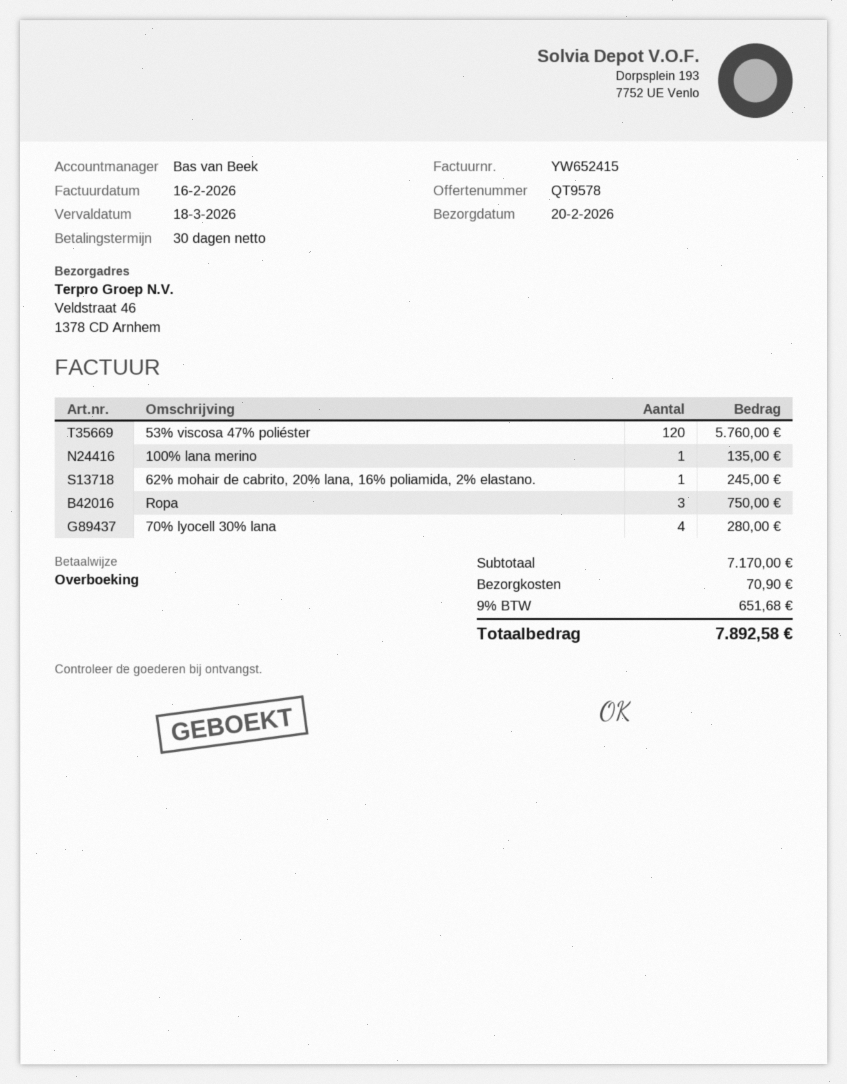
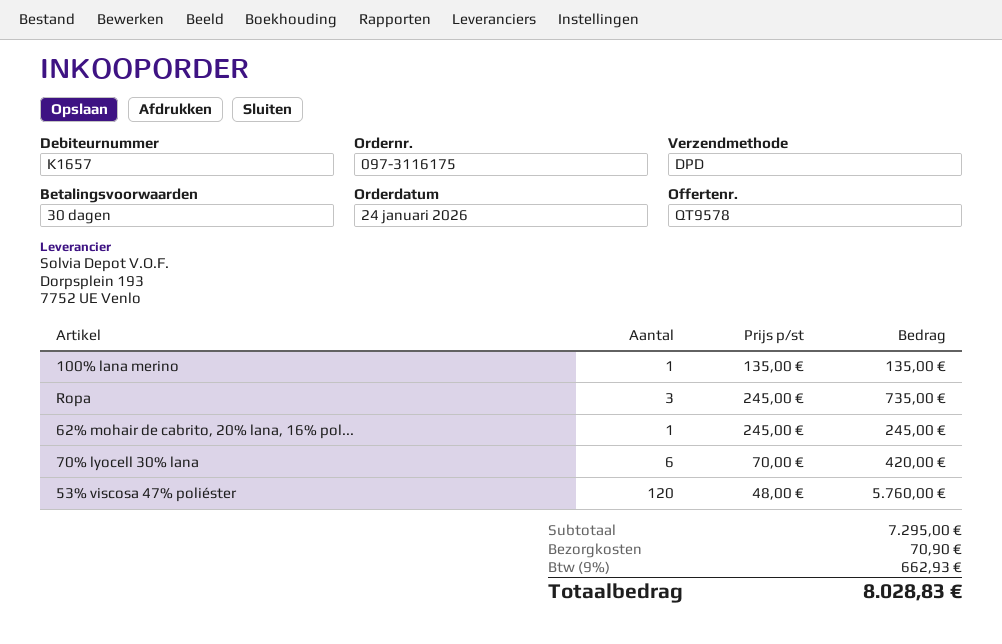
Ropa: 3 for 750.00 -> 3 for 735.00
70% lyocell 30% lana: 4 for 280.00 -> 6 for 420.00
subtotal: 7170.00 -> 7295.00
tax: 9% = 651.68 -> 9% = 662.93
total: 7892.58 -> 8028.83

